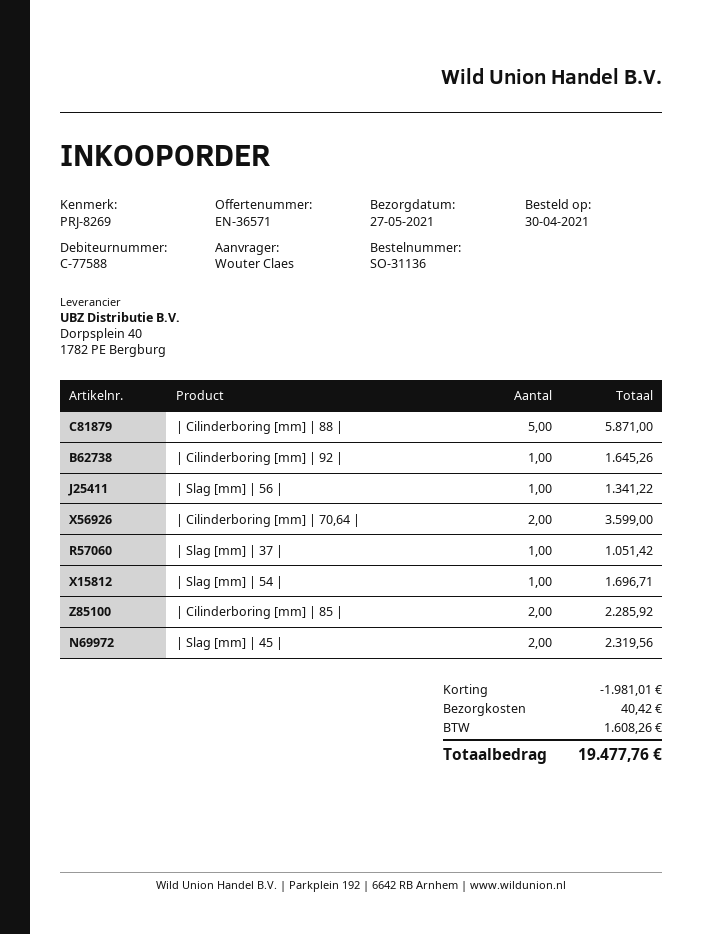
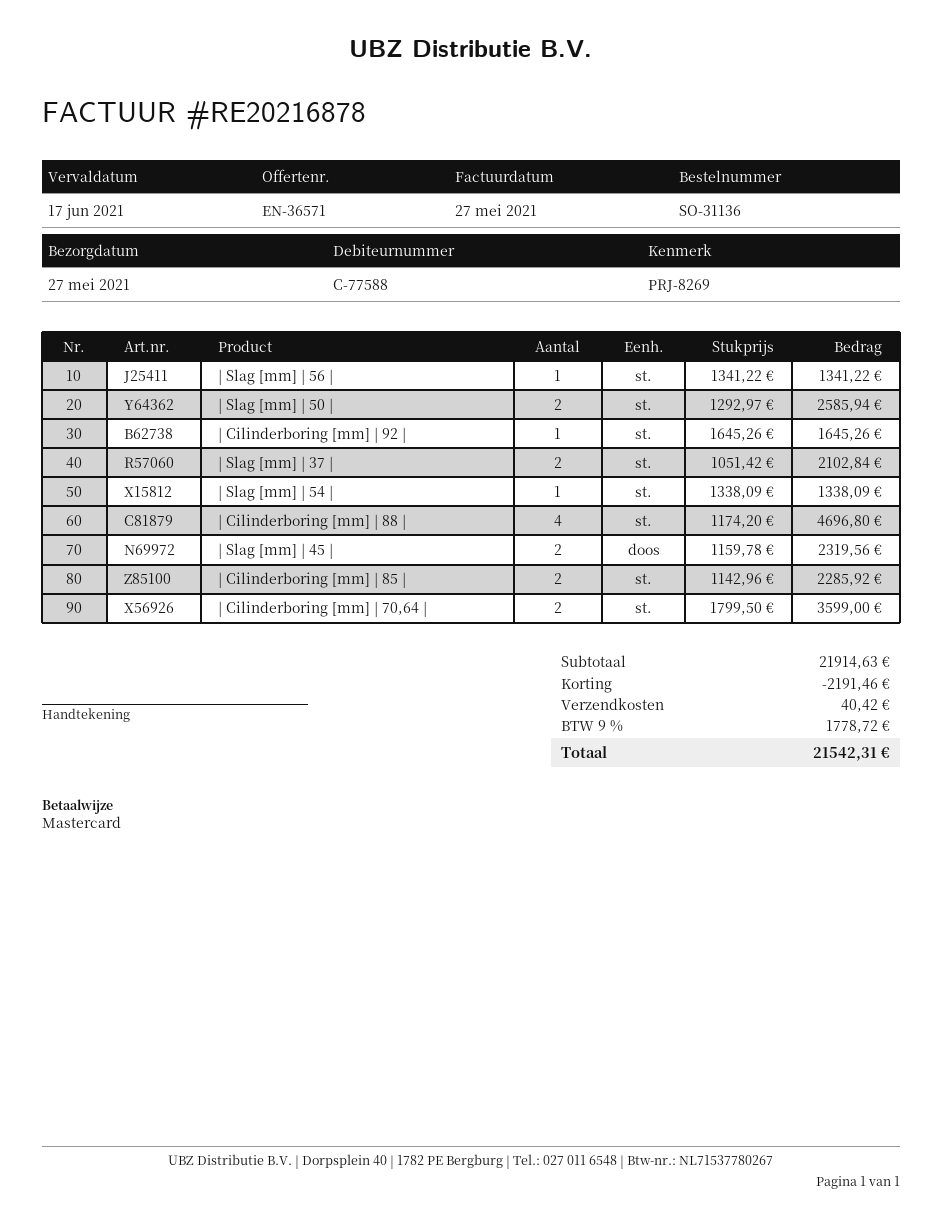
| Cilinderboring [mm] | 88 |: 5 for 5871.00 -> 4 for 4696.80
| Slag [mm] | 37 |: 1 for 1051.42 -> 2 for 2102.84
| Slag [mm] | 54 |: 1 for 1696.71 -> 1 for 1338.09
| Slag [mm] | 50 |: none -> 2 for 2585.94
discount: 1981.01 -> 2191.46
tax: 1608.26 -> 1778.72
total: 19477.76 -> 21542.31

